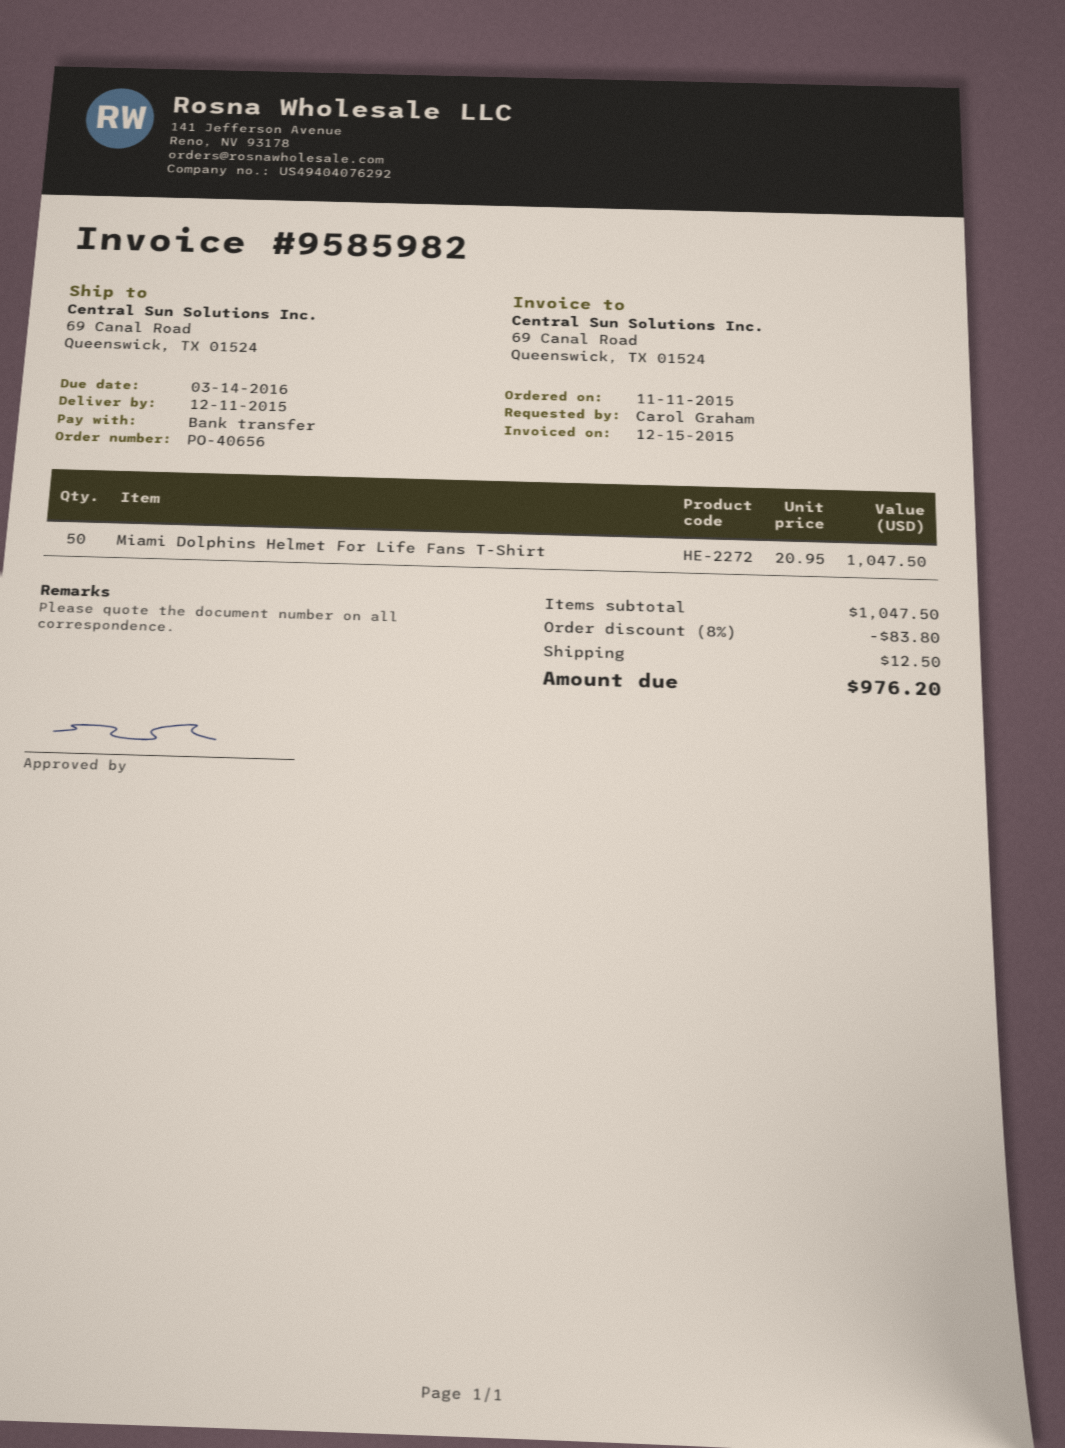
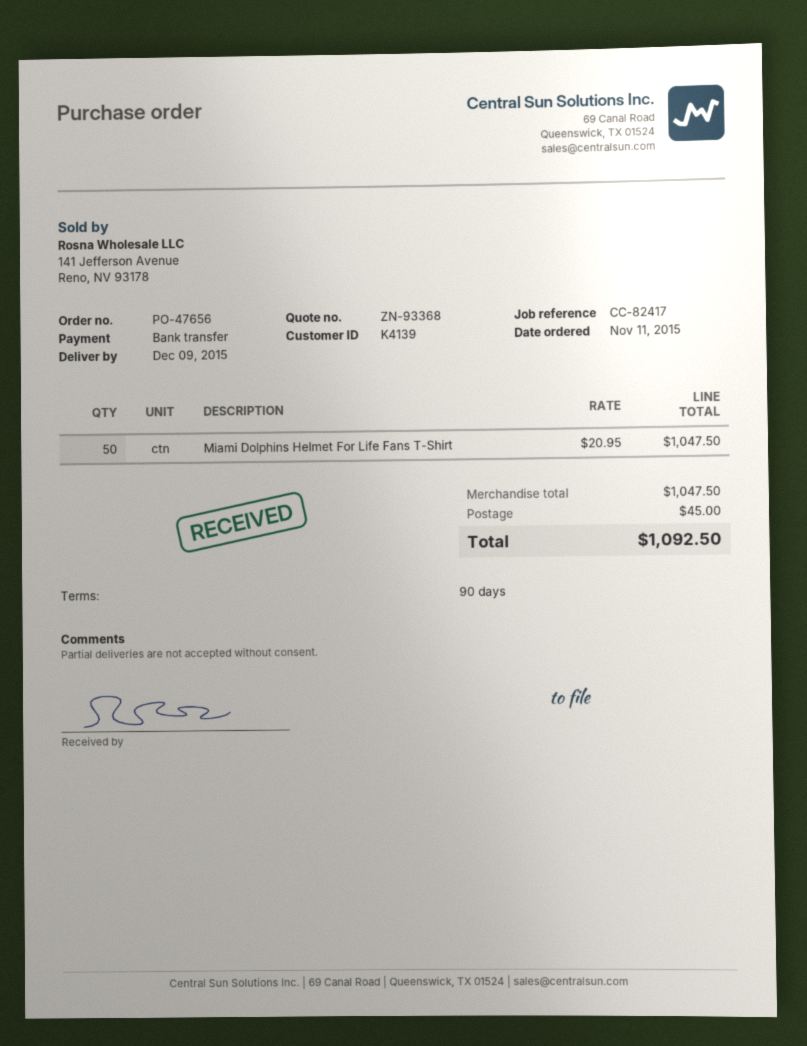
order number: PO-40656 -> PO-47656
delivery date: 2015-12-11 -> 2015-12-09
discount: 8% = 83.80 -> none
shipping: 12.50 -> 45.00
total: 976.20 -> 1092.50

